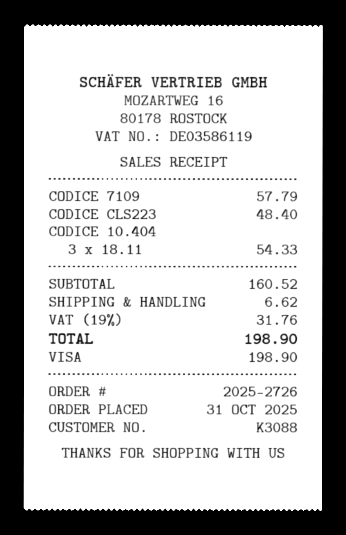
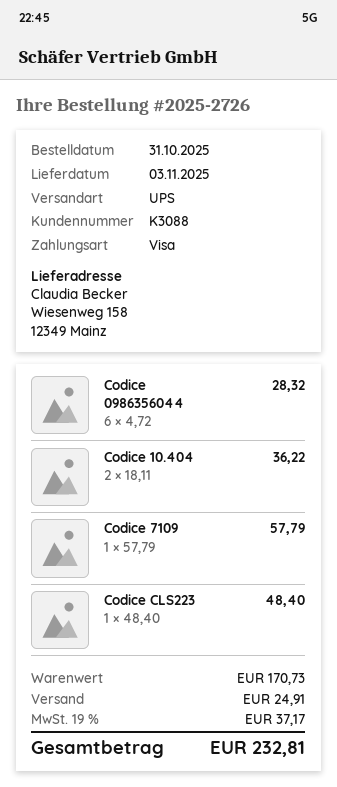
CODICE 10.404: 3 x 18.11 = 54.33 -> 2 x 18.11 = 36.22
Codice 0986356044: none -> 6 x 4.72 = 28.32
subtotal: 160.52 -> 170.73
shipping: 6.62 -> 24.91
tax: 19% = 31.76 -> 19% = 37.17
total: 198.90 -> 232.81

